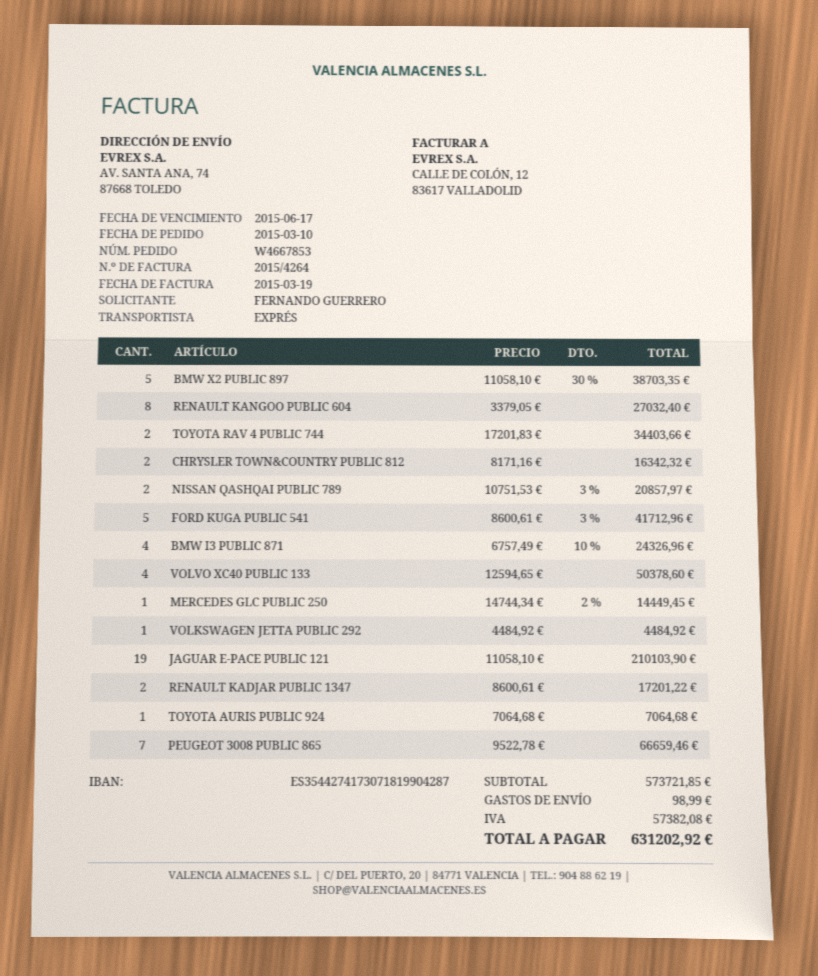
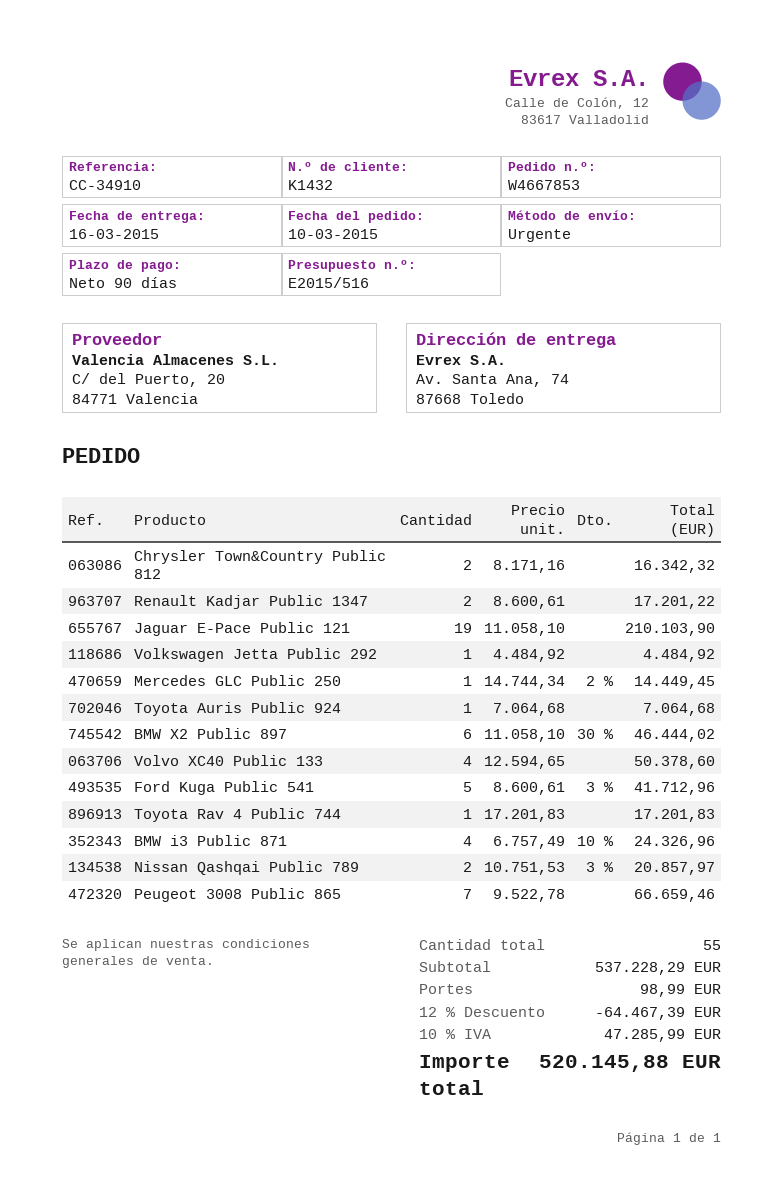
BMW X2 PUBLIC 897: 5 x 11058.10 - 30% = 38703.35 -> 6 x 11058.10 - 30% = 46444.02
RENAULT KANGOO PUBLIC 604: 8 x 3379.05 = 27032.40 -> none
TOYOTA RAV 4 PUBLIC 744: 2 x 17201.83 = 34403.66 -> 1 x 17201.83 = 17201.83
subtotal: 573721.85 -> 537228.29
discount: none -> 12% = 64467.39
tax: 57382.08 -> 47285.99
total: 631202.92 -> 520145.88

